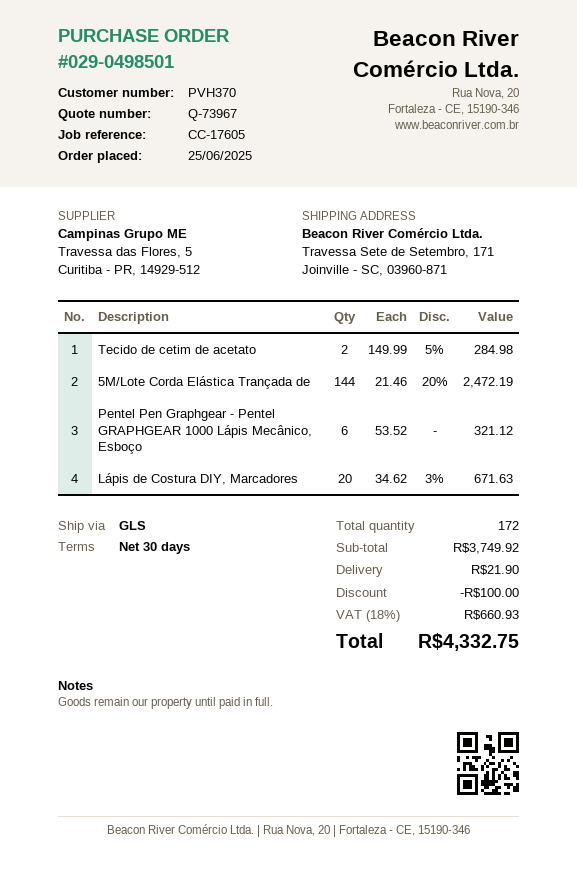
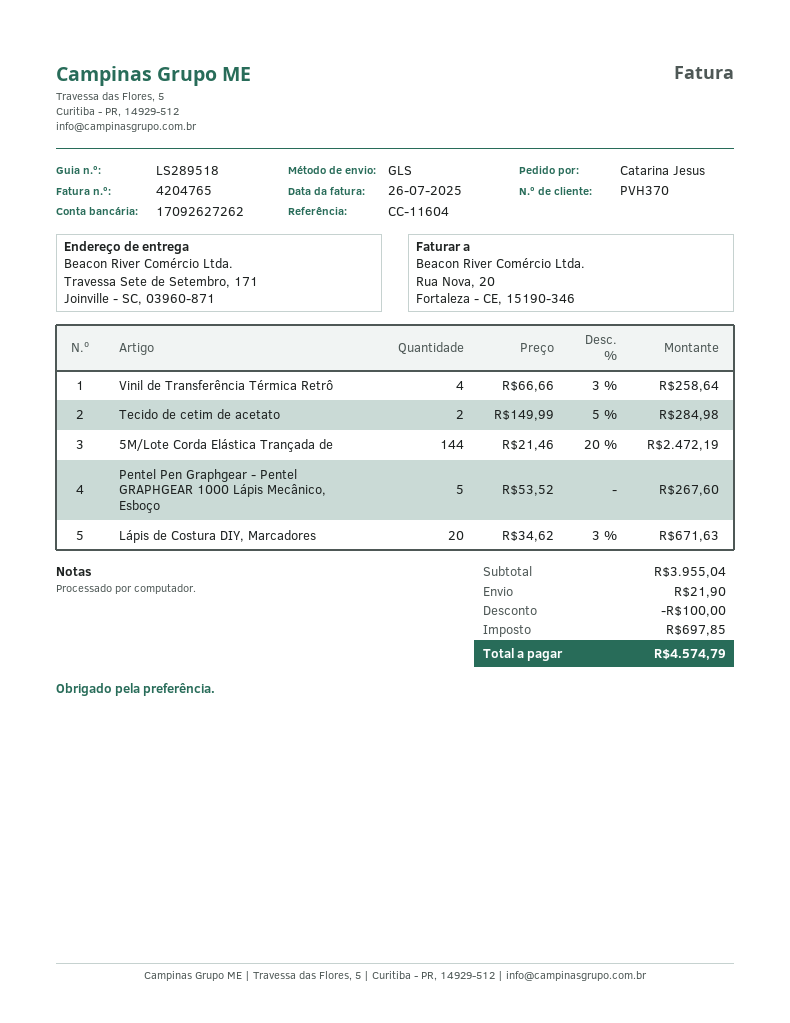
reference: CC-17605 -> CC-11604
Pentel Pen Graphgear - Pentel GRAPHGEAR 1000 Lápis Mecânico, Esboço: 6 x 53.52 = 321.12 -> 5 x 53.52 = 267.60
Vinil de Transferência Térmica Retrô: none -> 4 x 66.66 - 3% = 258.64
subtotal: 3749.92 -> 3955.04
tax: 660.93 -> 697.85
total: 4332.75 -> 4574.79

